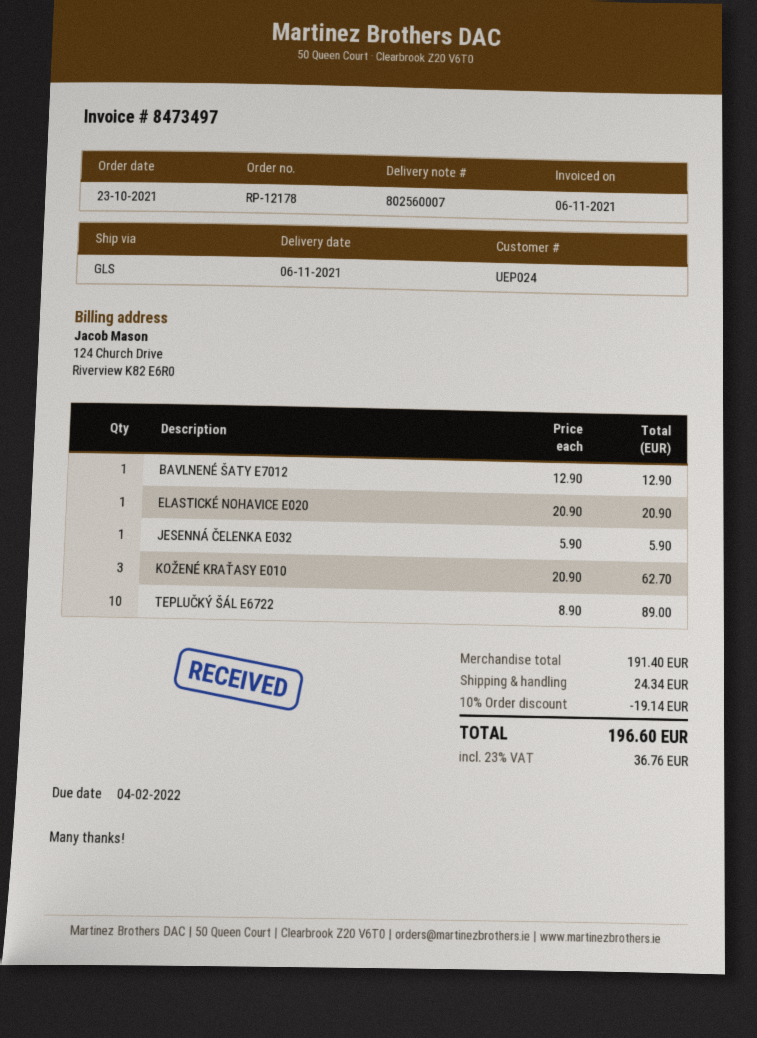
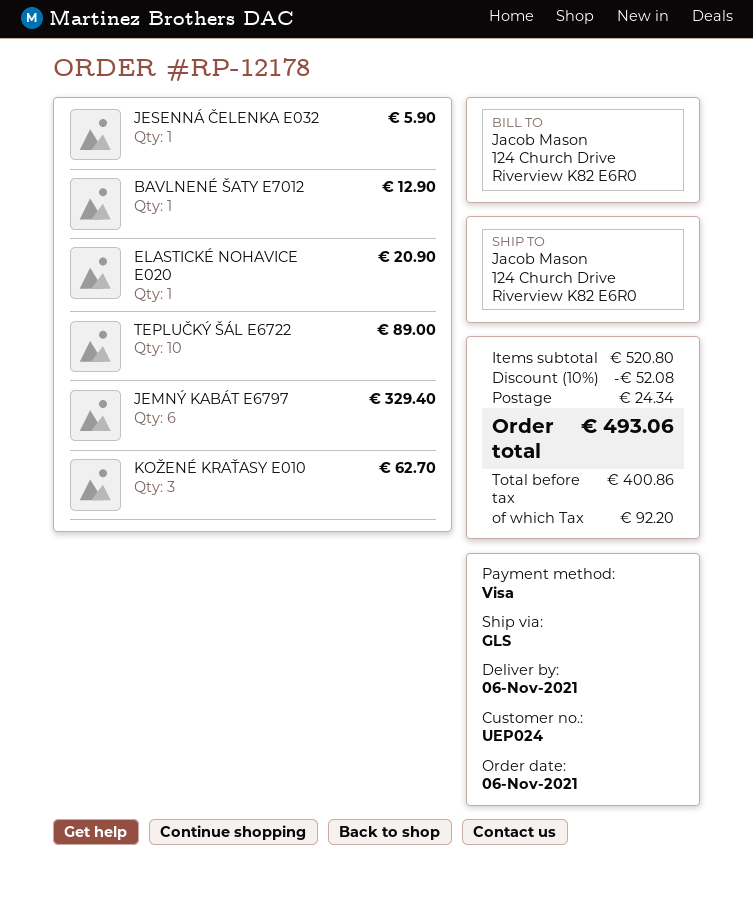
order date: 2021-10-23 -> 2021-11-06
JEMNÝ KABÁT E6797: none -> 6 for 329.40
subtotal: 191.40 -> 520.80
discount: 10% = 19.14 -> 10% = 52.08
tax: 36.76 -> 92.20
total: 196.60 -> 493.06

